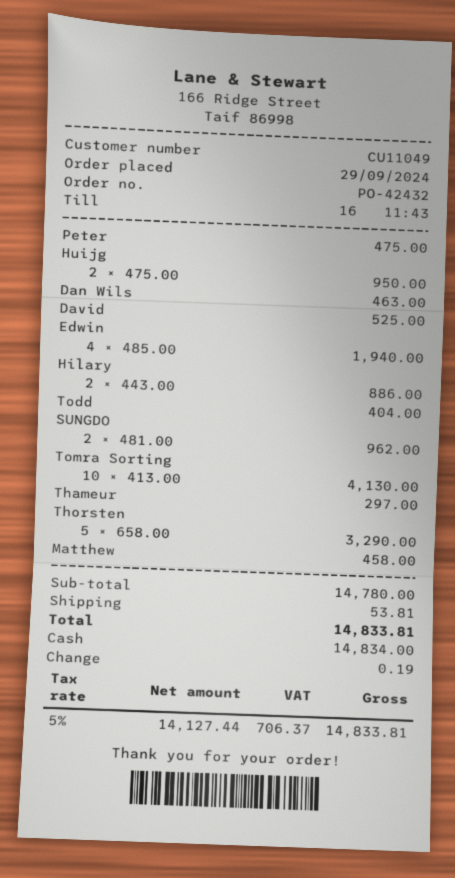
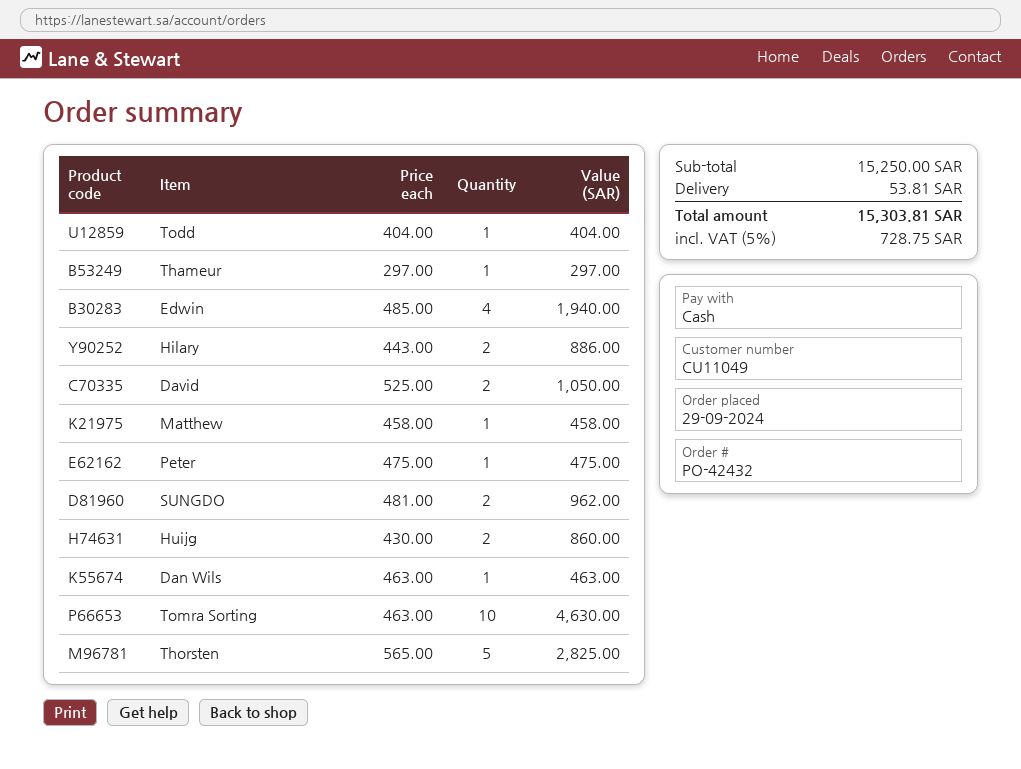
Huijg: 2 x 475.00 = 950.00 -> 2 x 430.00 = 860.00
David: 1 x 525.00 = 525.00 -> 2 x 525.00 = 1050.00
Tomra Sorting: 10 x 413.00 = 4130.00 -> 10 x 463.00 = 4630.00
Thorsten: 5 x 658.00 = 3290.00 -> 5 x 565.00 = 2825.00
subtotal: 14780.00 -> 15250.00
tax: 5% = 706.37 -> 5% = 728.75
total: 14833.81 -> 15303.81

